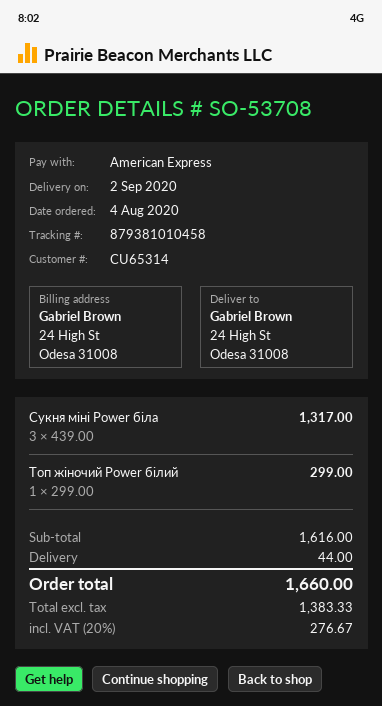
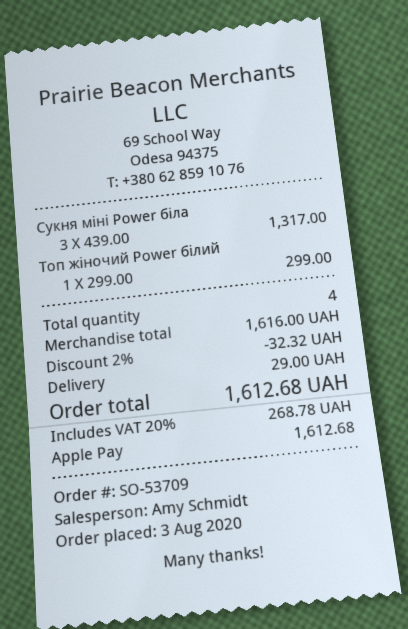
order number: SO-53708 -> SO-53709
order date: 2020-08-04 -> 2020-08-03
payment method: American Express -> Apple Pay
discount: none -> 2% = 32.32
shipping: 44.00 -> 29.00
tax: 20% = 276.67 -> 20% = 268.78
total: 1660.00 -> 1612.68

